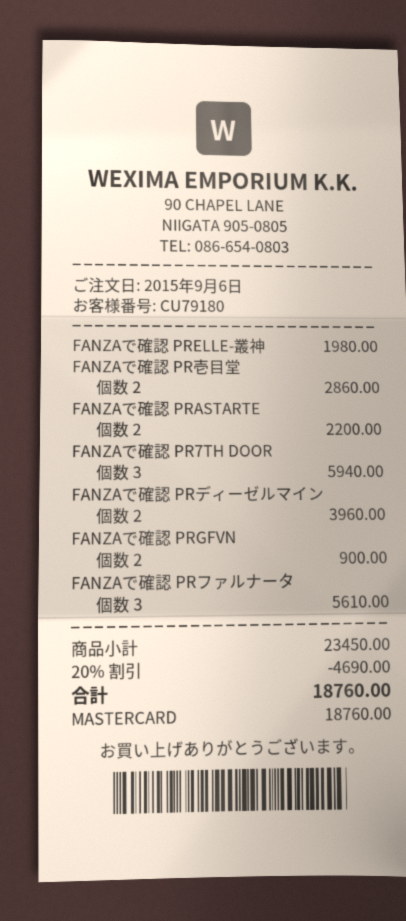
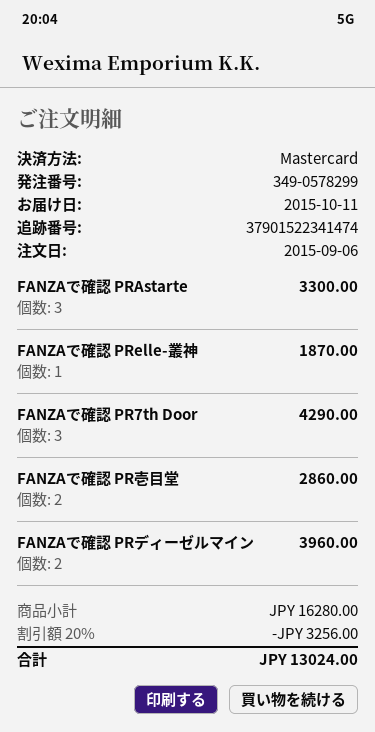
FANZAで確認 PRELLE-叢神: 1 for 1980.00 -> 1 for 1870.00
FANZAで確認 PRASTARTE: 2 for 2200.00 -> 3 for 3300.00
FANZAで確認 PR7TH DOOR: 3 for 5940.00 -> 3 for 4290.00
FANZAで確認 PRGFVN: 2 for 900.00 -> none
FANZAで確認 PRファルナータ: 3 for 5610.00 -> none
subtotal: 23450.00 -> 16280.00
discount: 20% = 4690.00 -> 20% = 3256.00
total: 18760.00 -> 13024.00

